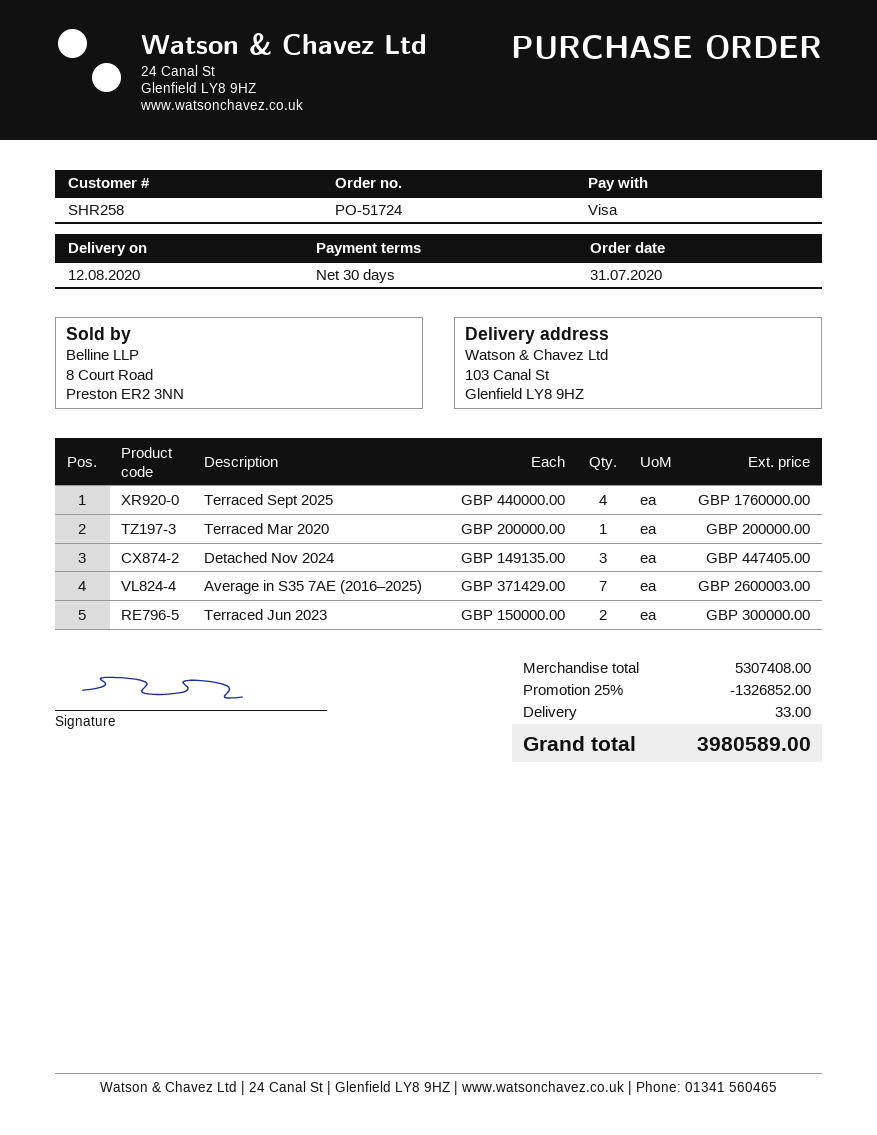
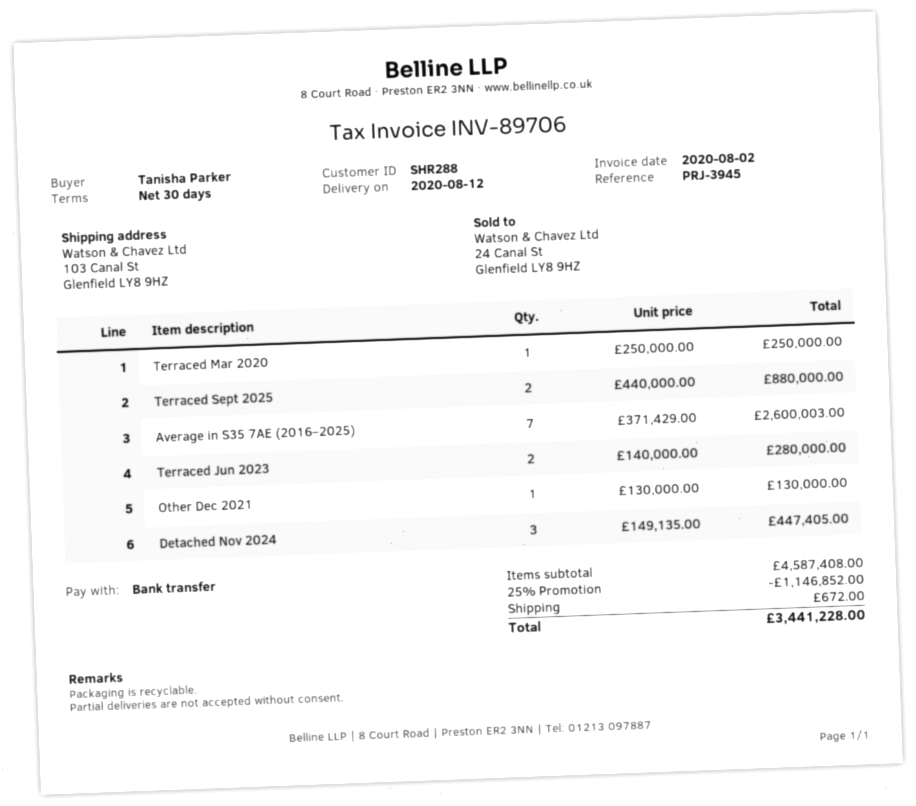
customer number: SHR258 -> SHR288
payment method: Visa -> bank transfer
Terraced Sept 2025: 4 x 440000.00 = 1760000.00 -> 2 x 440000.00 = 880000.00
Terraced Mar 2020: 1 x 200000.00 = 200000.00 -> 1 x 250000.00 = 250000.00
Terraced Jun 2023: 2 x 150000.00 = 300000.00 -> 2 x 140000.00 = 280000.00
Other Dec 2021: none -> 1 x 130000.00 = 130000.00
subtotal: 5307408.00 -> 4587408.00
discount: 25% = 1326852.00 -> 25% = 1146852.00
shipping: 33.00 -> 672.00
total: 3980589.00 -> 3441228.00

